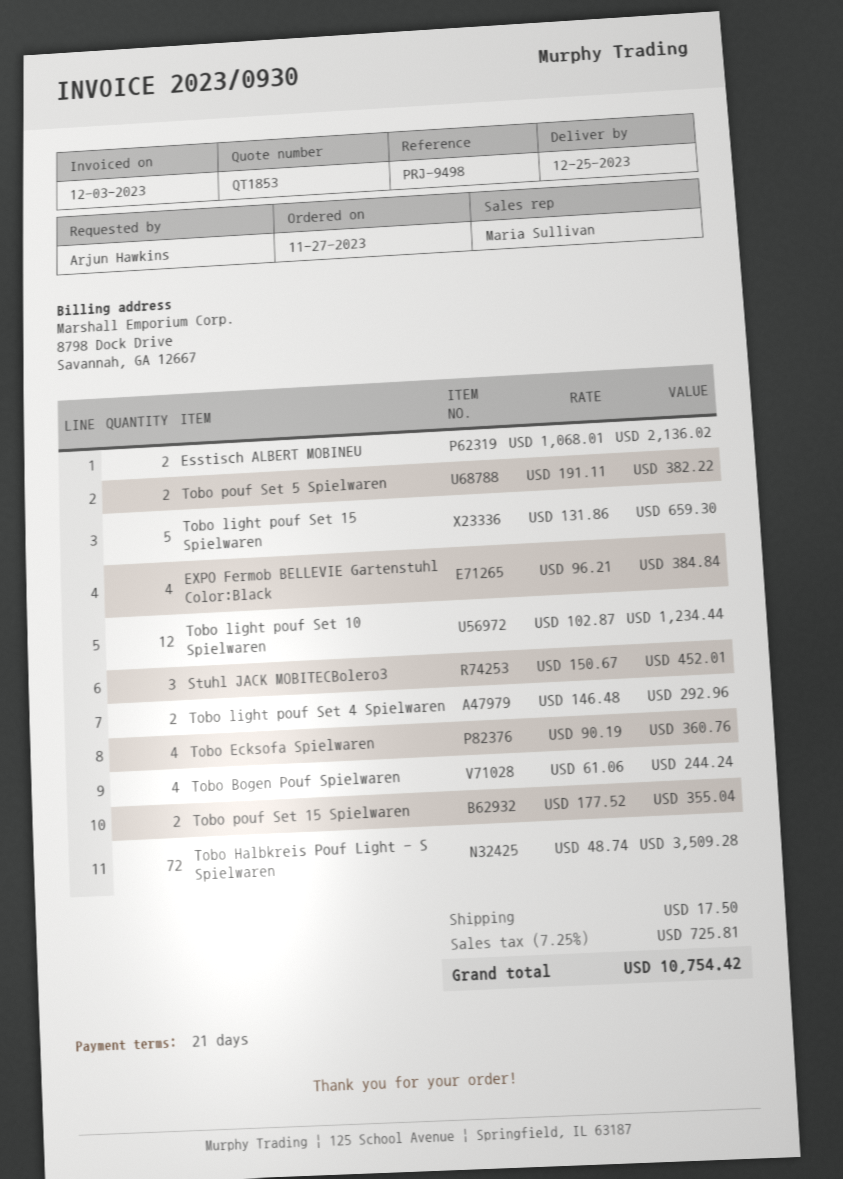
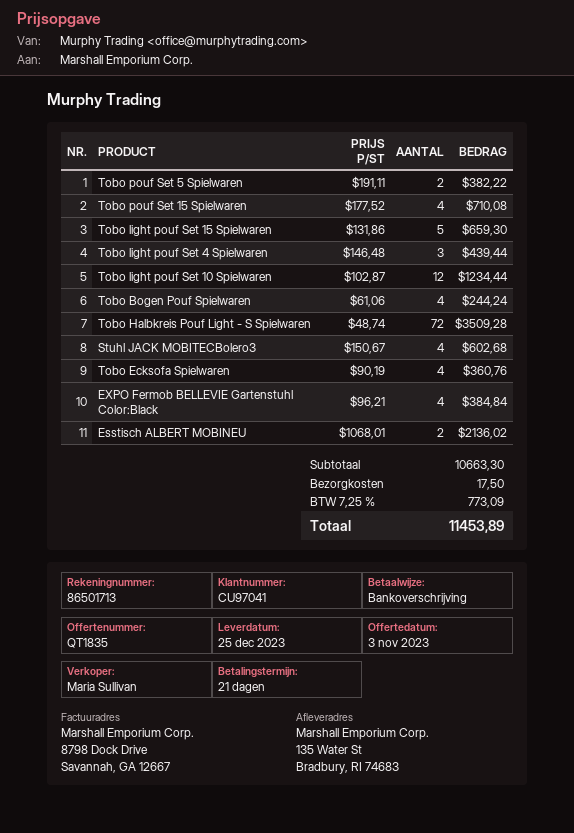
quote number: QT1853 -> QT1835
Stuhl JACK MOBITECBolero3: 3 x 150.67 = 452.01 -> 4 x 150.67 = 602.68
Tobo light pouf Set 4 Spielwaren: 2 x 146.48 = 292.96 -> 3 x 146.48 = 439.44
Tobo pouf Set 15 Spielwaren: 2 x 177.52 = 355.04 -> 4 x 177.52 = 710.08
tax: 7.25% = 725.81 -> 7.25% = 773.09
total: 10754.42 -> 11453.89

